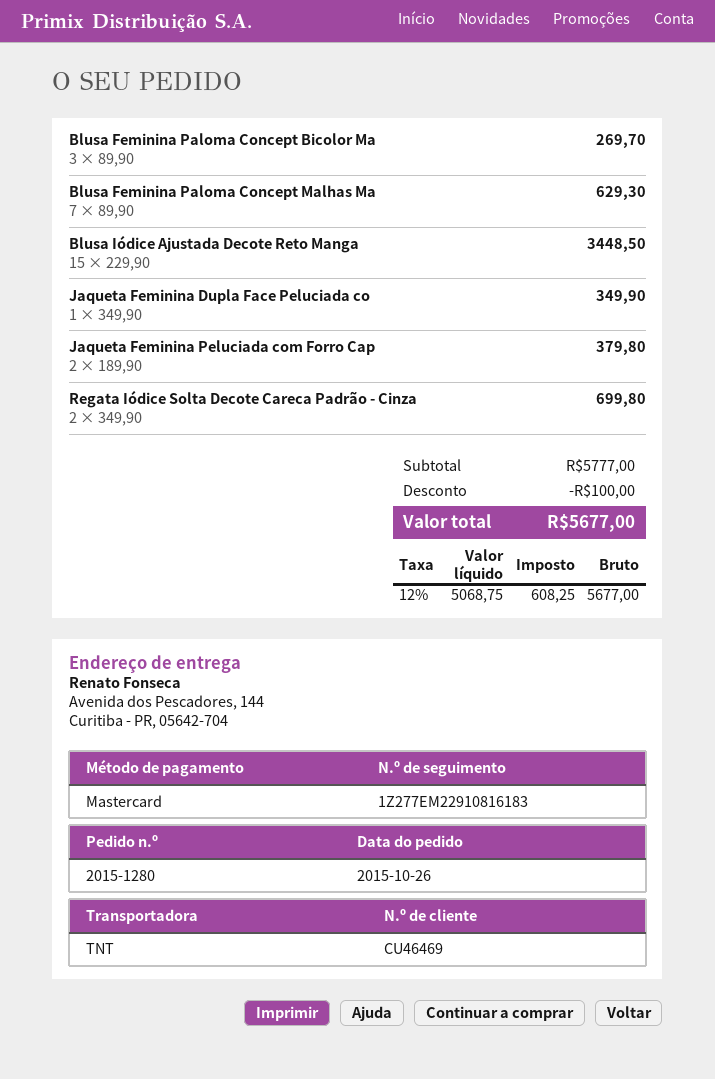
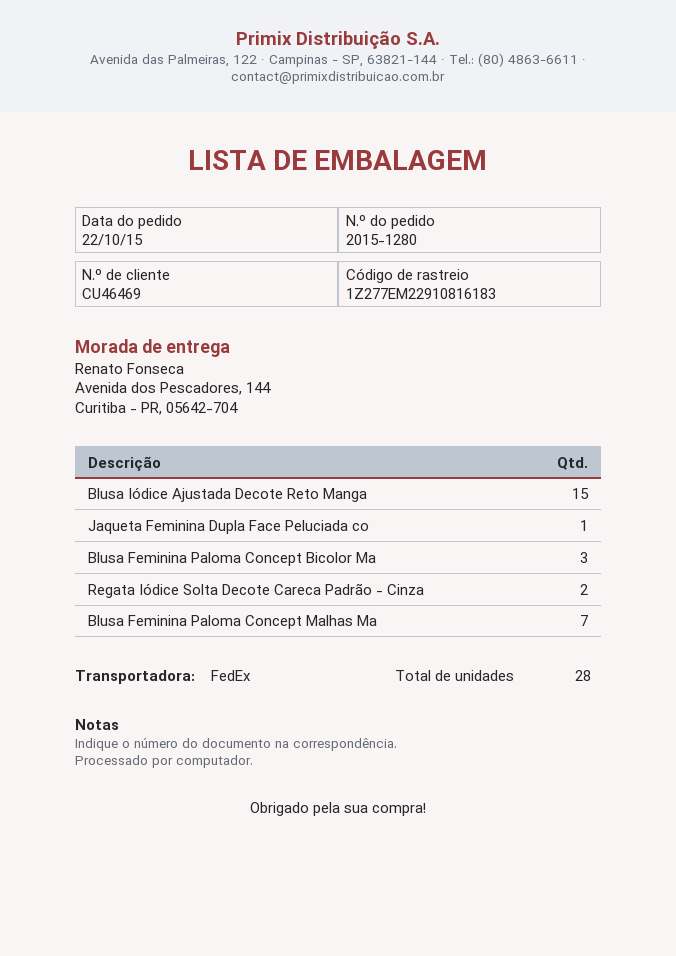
order date: 2015-10-26 -> 2015-10-22
shipping method: TNT -> FedEx
Jaqueta Feminina Peluciada com Forro Cap: 2 -> none

